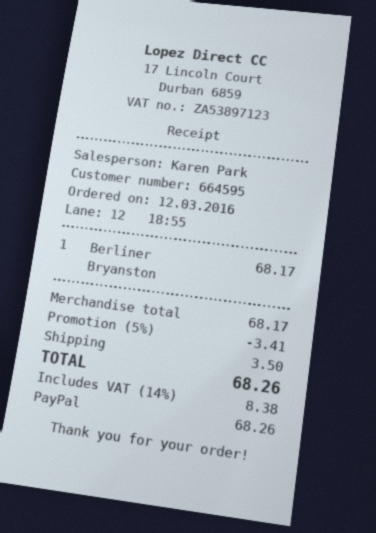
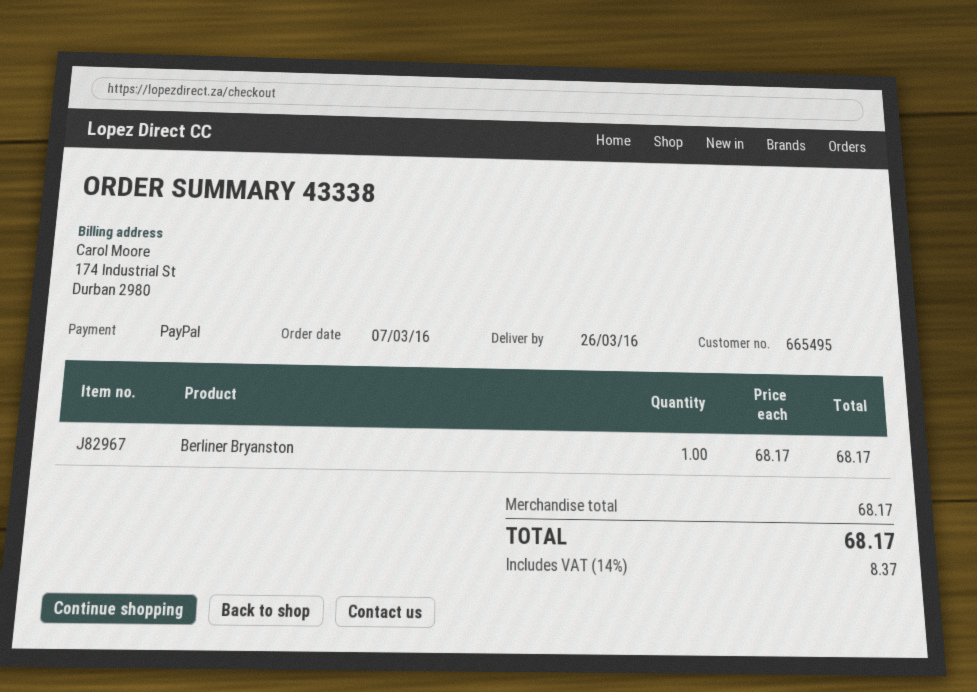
order date: 2016-03-12 -> 2016-03-07
customer number: 664595 -> 665495
discount: 5% = 3.41 -> none
shipping: 3.50 -> none
tax: 14% = 8.38 -> 14% = 8.37
total: 68.26 -> 68.17

